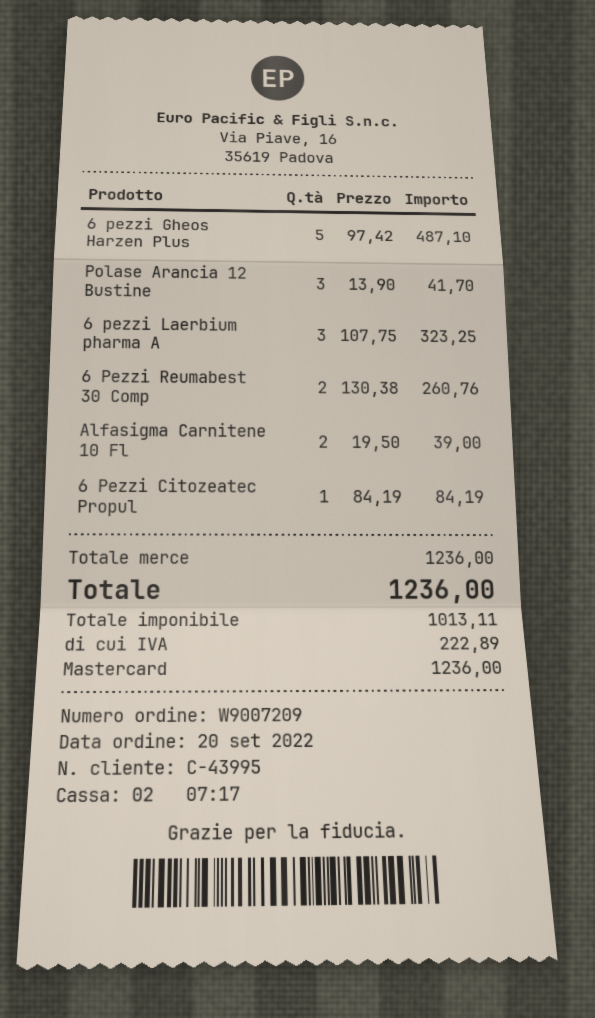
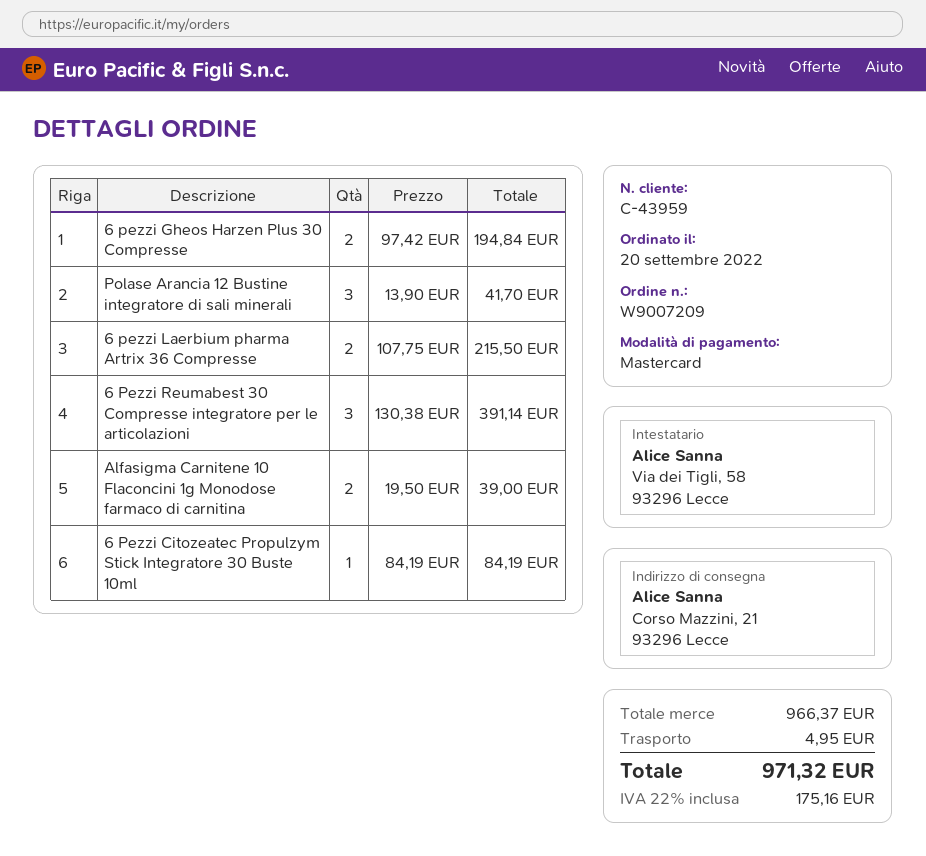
customer number: C-43995 -> C-43959
6 pezzi Gheos Harzen Plus: 5 x 97.42 = 487.10 -> 2 x 97.42 = 194.84
6 pezzi Laerbium pharma A: 3 x 107.75 = 323.25 -> 2 x 107.75 = 215.50
6 Pezzi Reumabest 30 Comp: 2 x 130.38 = 260.76 -> 3 x 130.38 = 391.14
subtotal: 1236.00 -> 966.37
shipping: none -> 4.95
tax: 222.89 -> 175.16
total: 1236.00 -> 971.32

